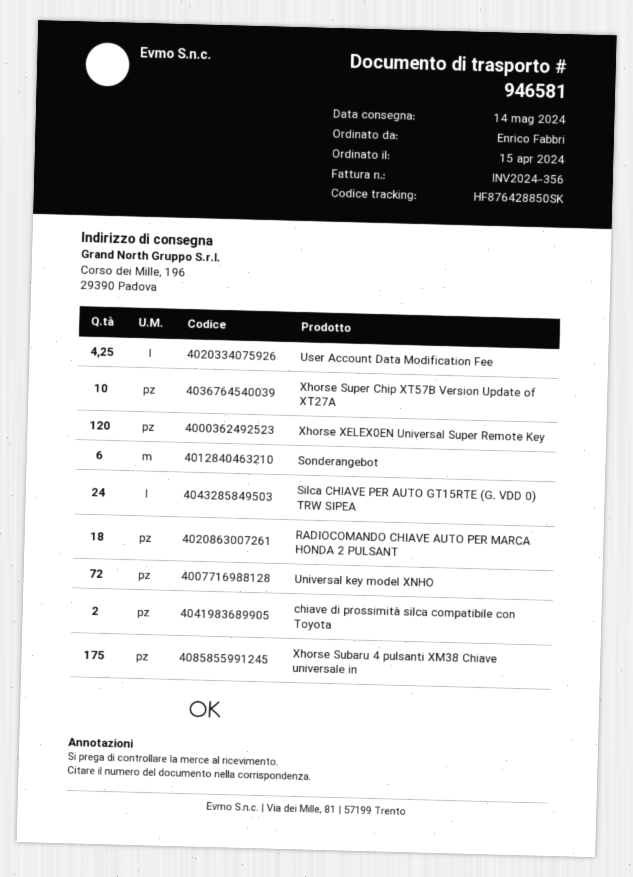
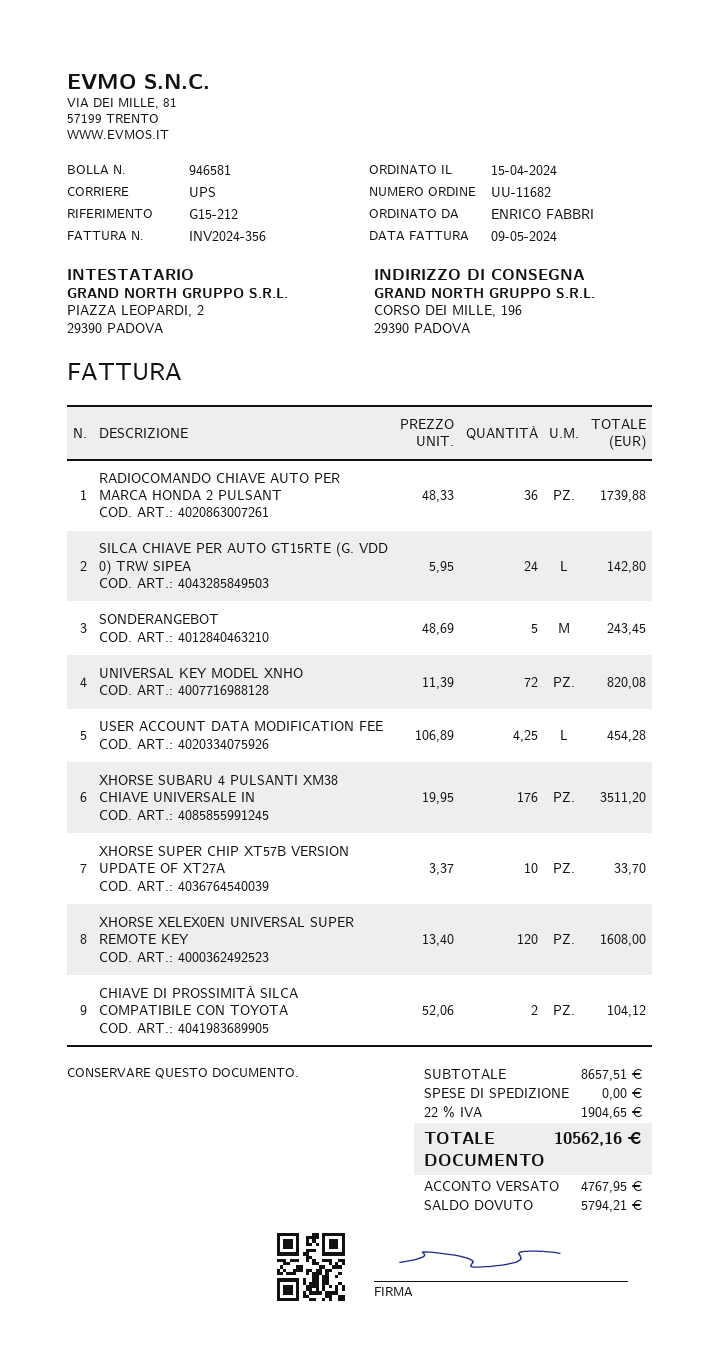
Sonderangebot: 6 -> 5
RADIOCOMANDO CHIAVE AUTO PER MARCA HONDA 2 PULSANT: 18 -> 36
Xhorse Subaru 4 pulsanti XM38 Chiave universale in: 175 -> 176

